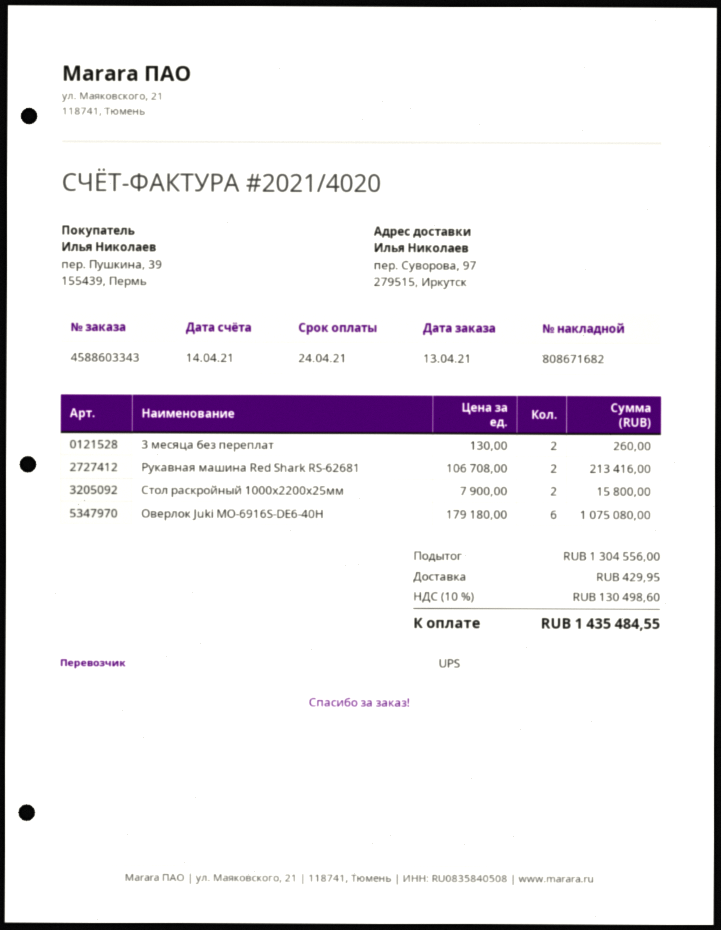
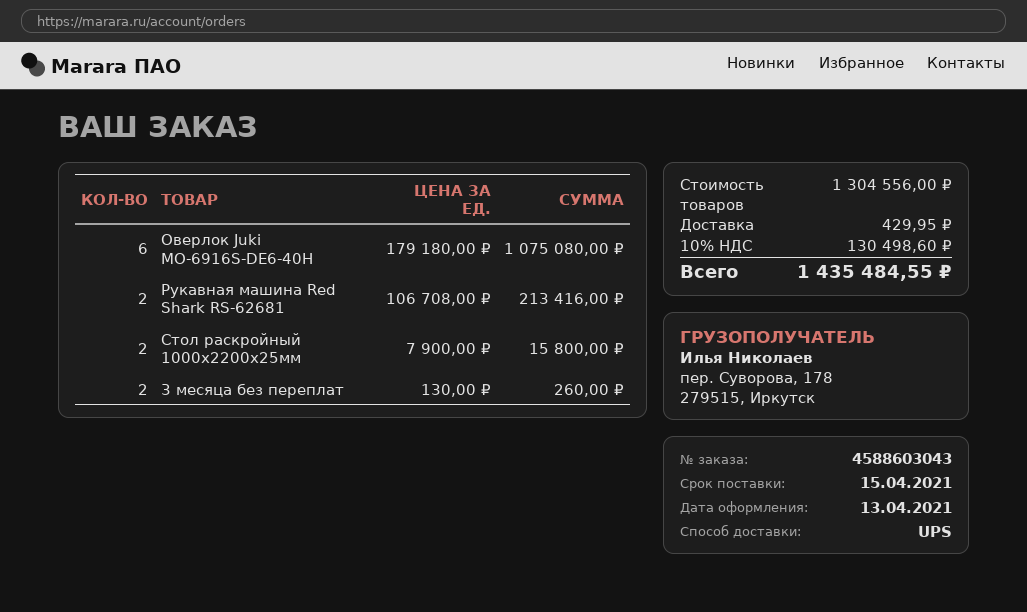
order number: 4588603343 -> 4588603043
ship to: пер. Суворова, 97, 279515, Иркутск -> пер. Суворова, 178, 279515, Иркутск

